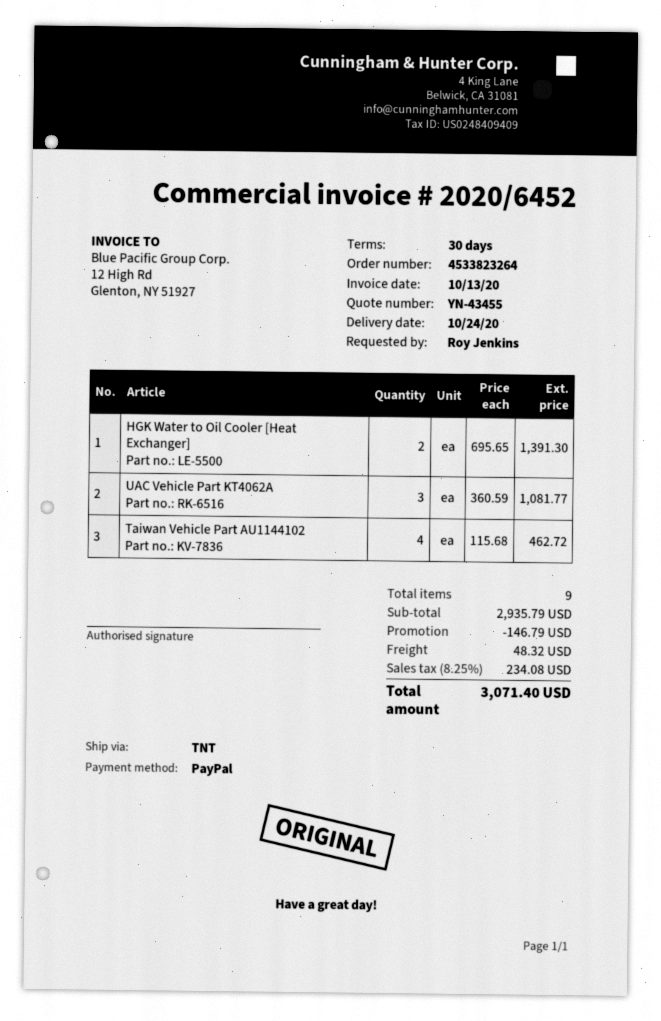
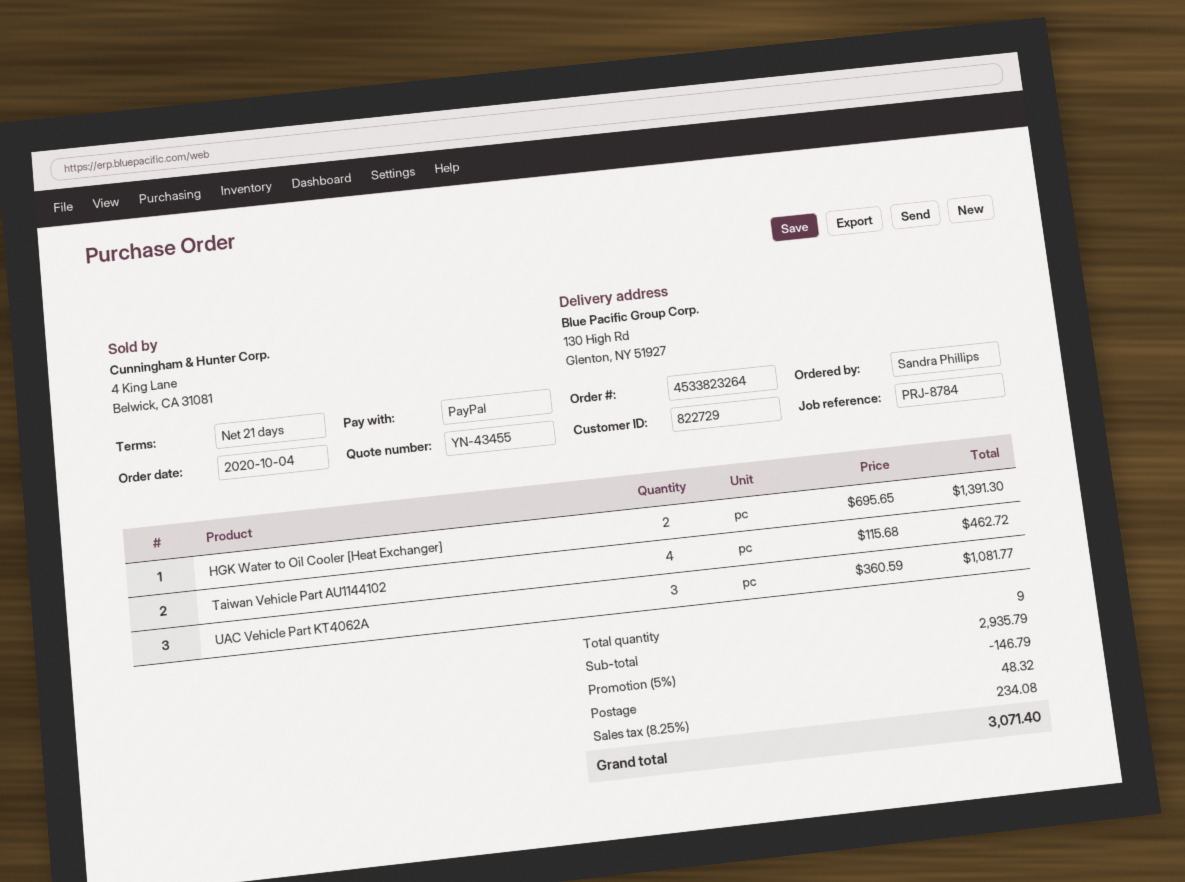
payment terms: 30 days -> 21 days
ordered by: Roy Jenkins -> Sandra Phillips

